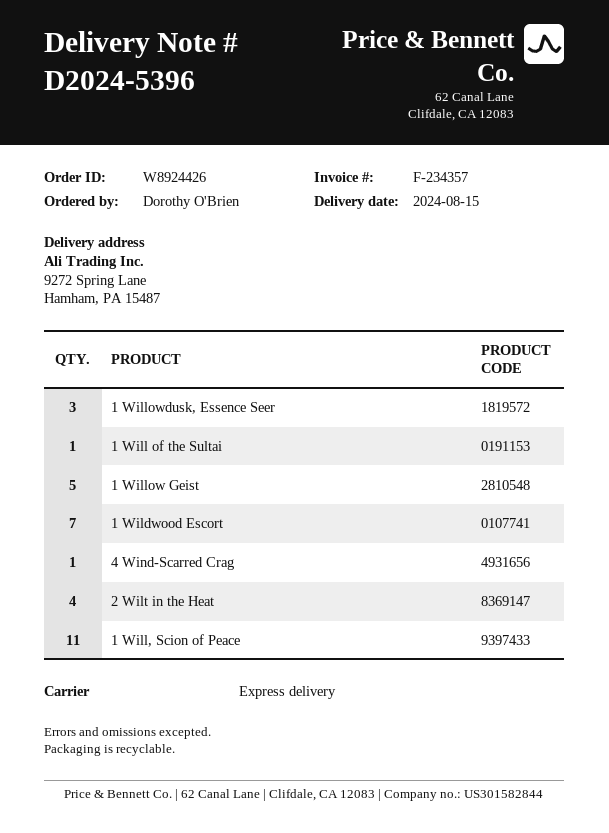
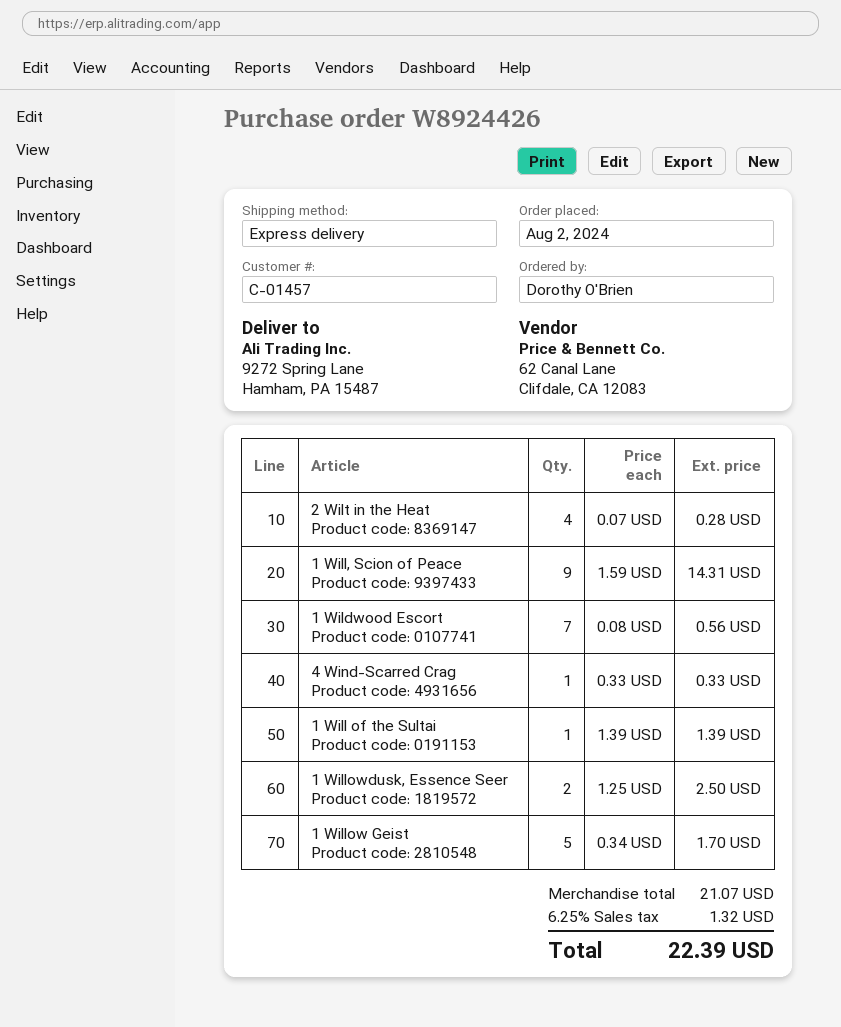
1 Willowdusk, Essence Seer: 3 -> 2
1 Will, Scion of Peace: 11 -> 9

